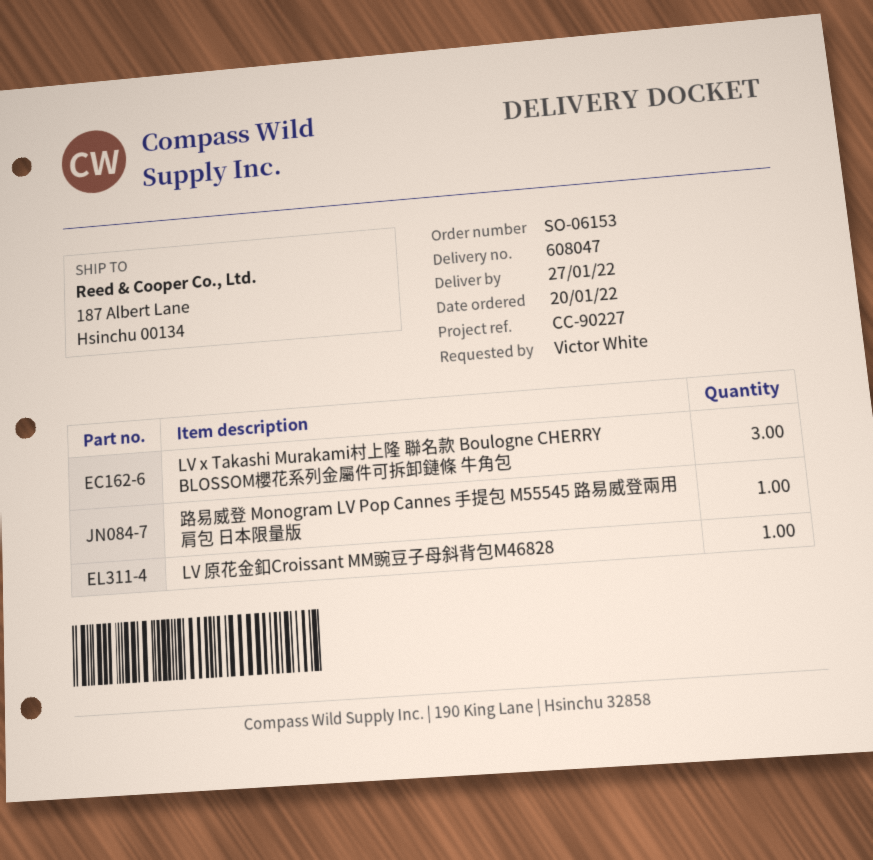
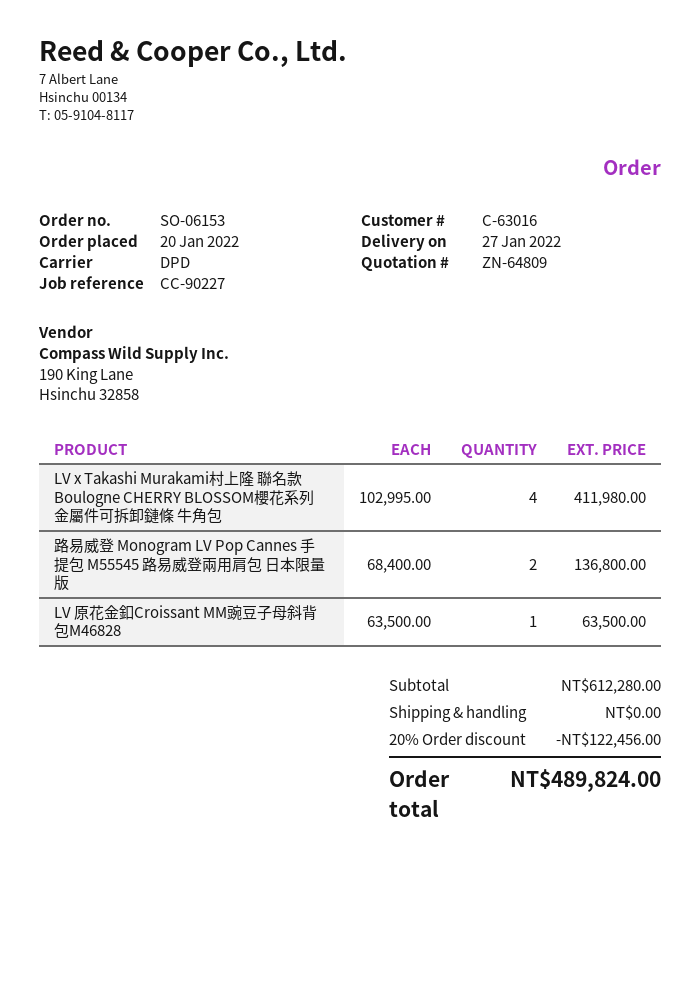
LV x Takashi Murakami村上隆 聯名款 Boulogne CHERRY BLOSSOM櫻花系列金屬件可拆卸鏈條 牛角包: 3 -> 4
路易威登 Monogram LV Pop Cannes 手提包 M55545 路易威登兩用肩包 日本限量版: 1 -> 2

